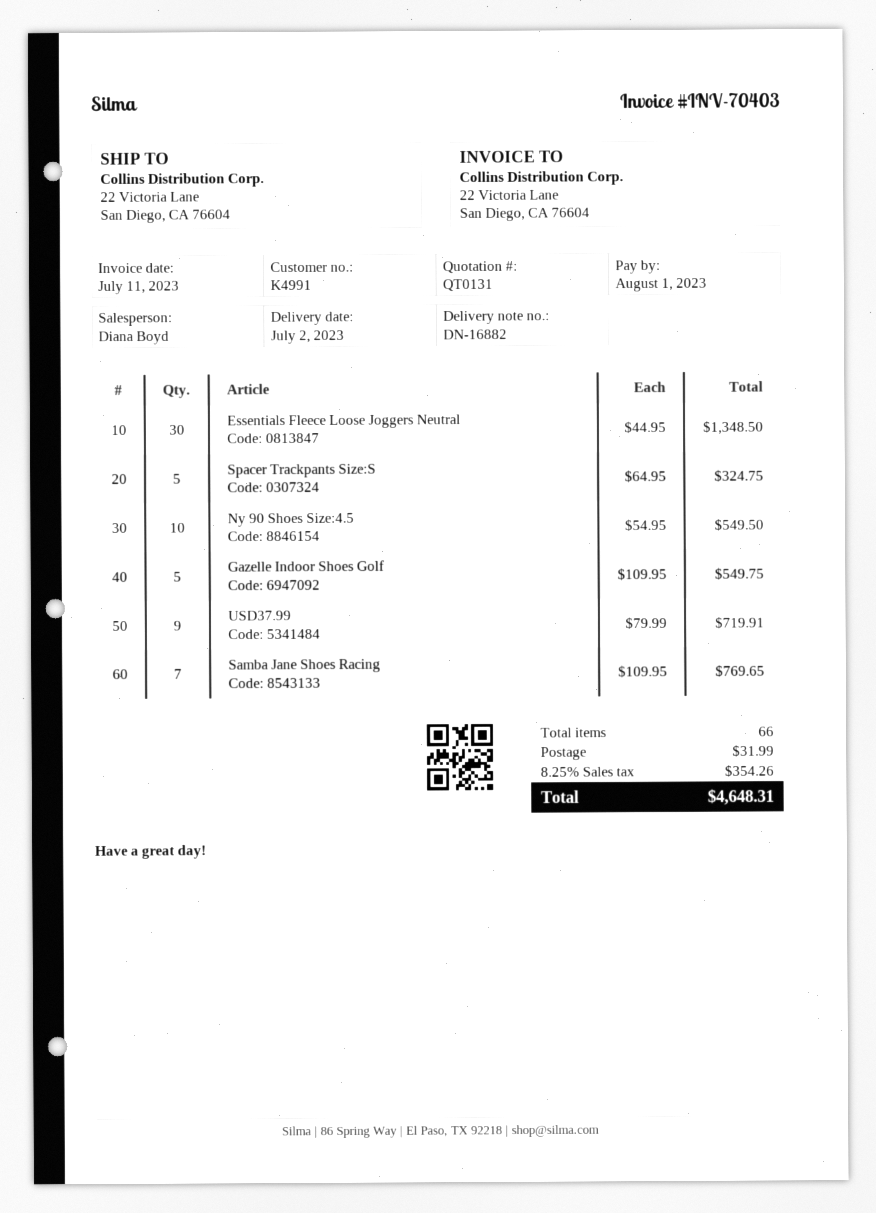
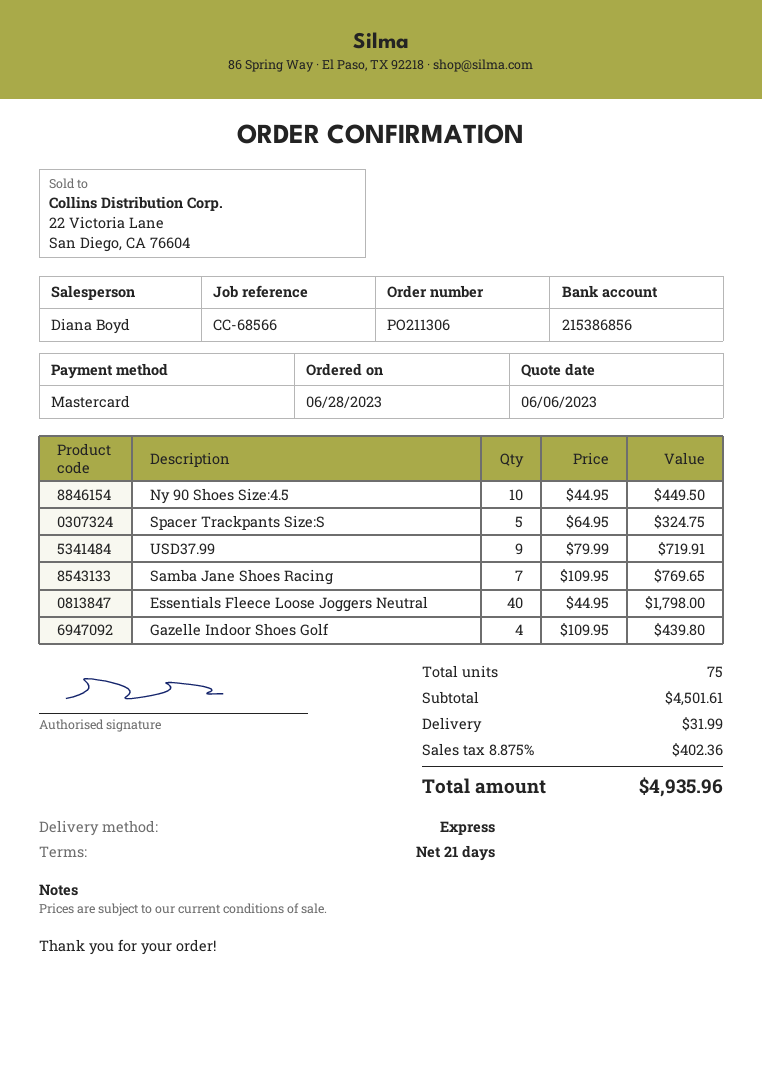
Essentials Fleece Loose Joggers Neutral: 30 x 44.95 = 1348.50 -> 40 x 44.95 = 1798.00
Ny 90 Shoes Size:4.5: 10 x 54.95 = 549.50 -> 10 x 44.95 = 449.50
Gazelle Indoor Shoes Golf: 5 x 109.95 = 549.75 -> 4 x 109.95 = 439.80
total quantity: 66 -> 75
tax: 8.25% = 354.26 -> 8.875% = 402.36
total: 4648.31 -> 4935.96

